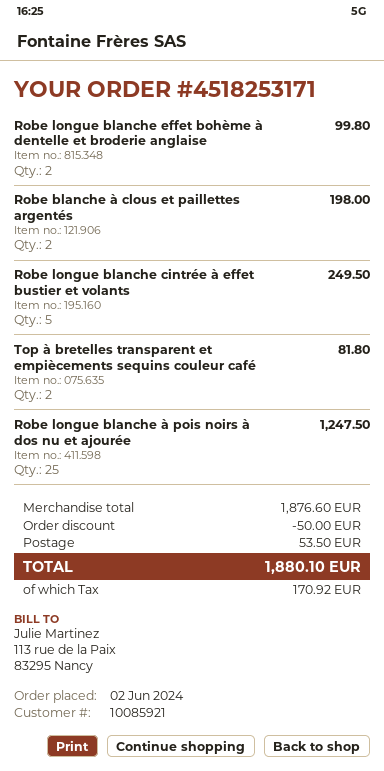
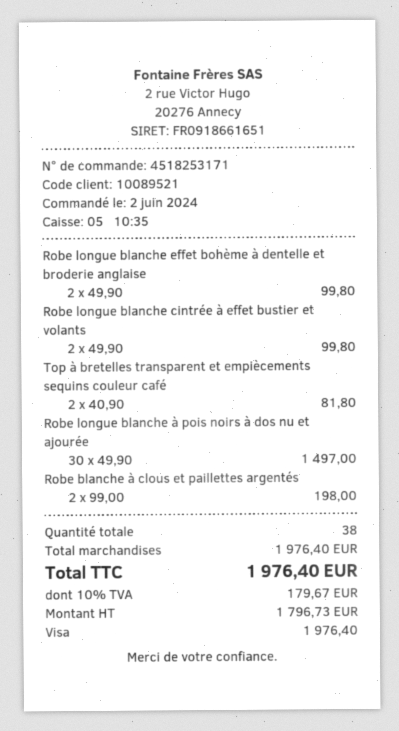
customer number: 10085921 -> 10089521
Robe longue blanche cintrée à effet bustier et volants: 5 for 249.50 -> 2 for 99.80
Robe longue blanche à pois noirs à dos nu et ajourée: 25 for 1247.50 -> 30 for 1497.00
subtotal: 1876.60 -> 1976.40
discount: 50.00 -> none
shipping: 53.50 -> none
tax: 170.92 -> 179.67
total: 1880.10 -> 1976.40

